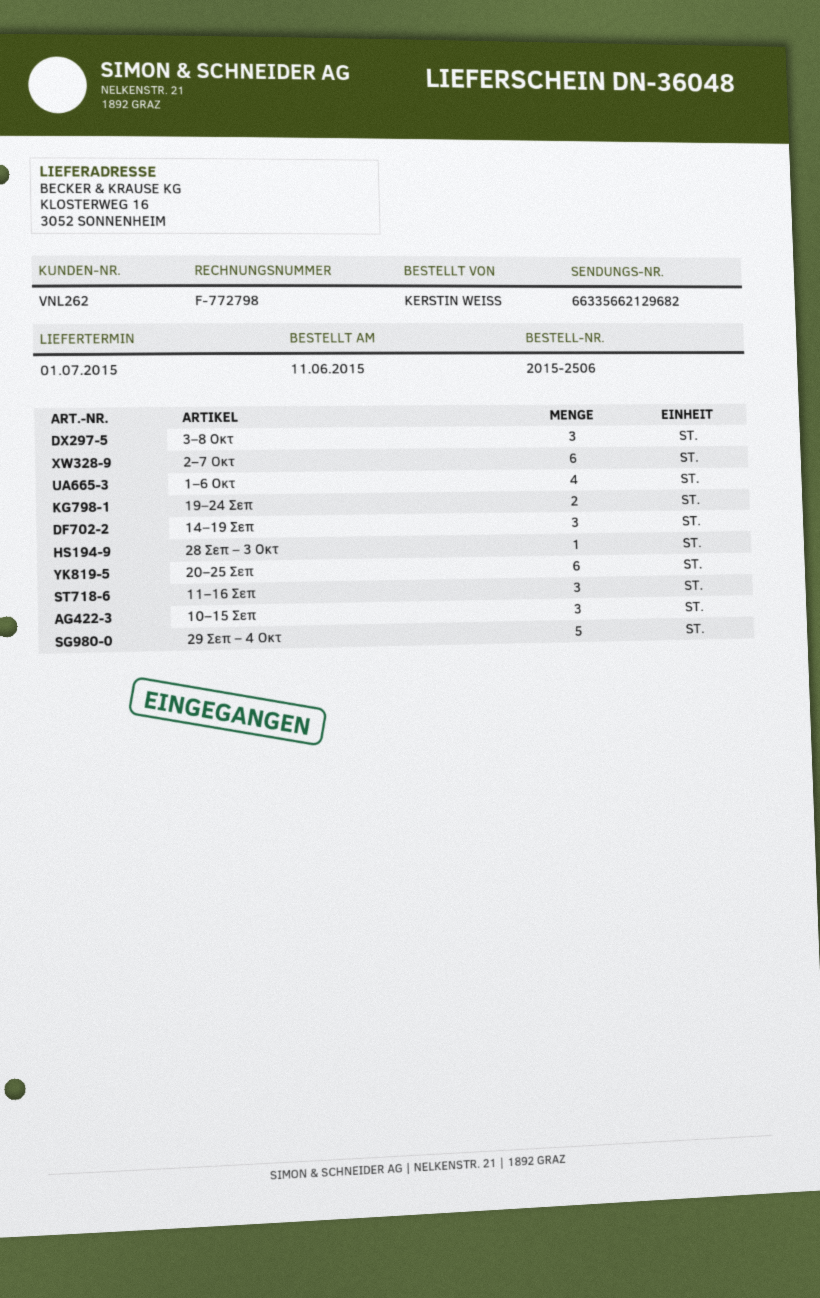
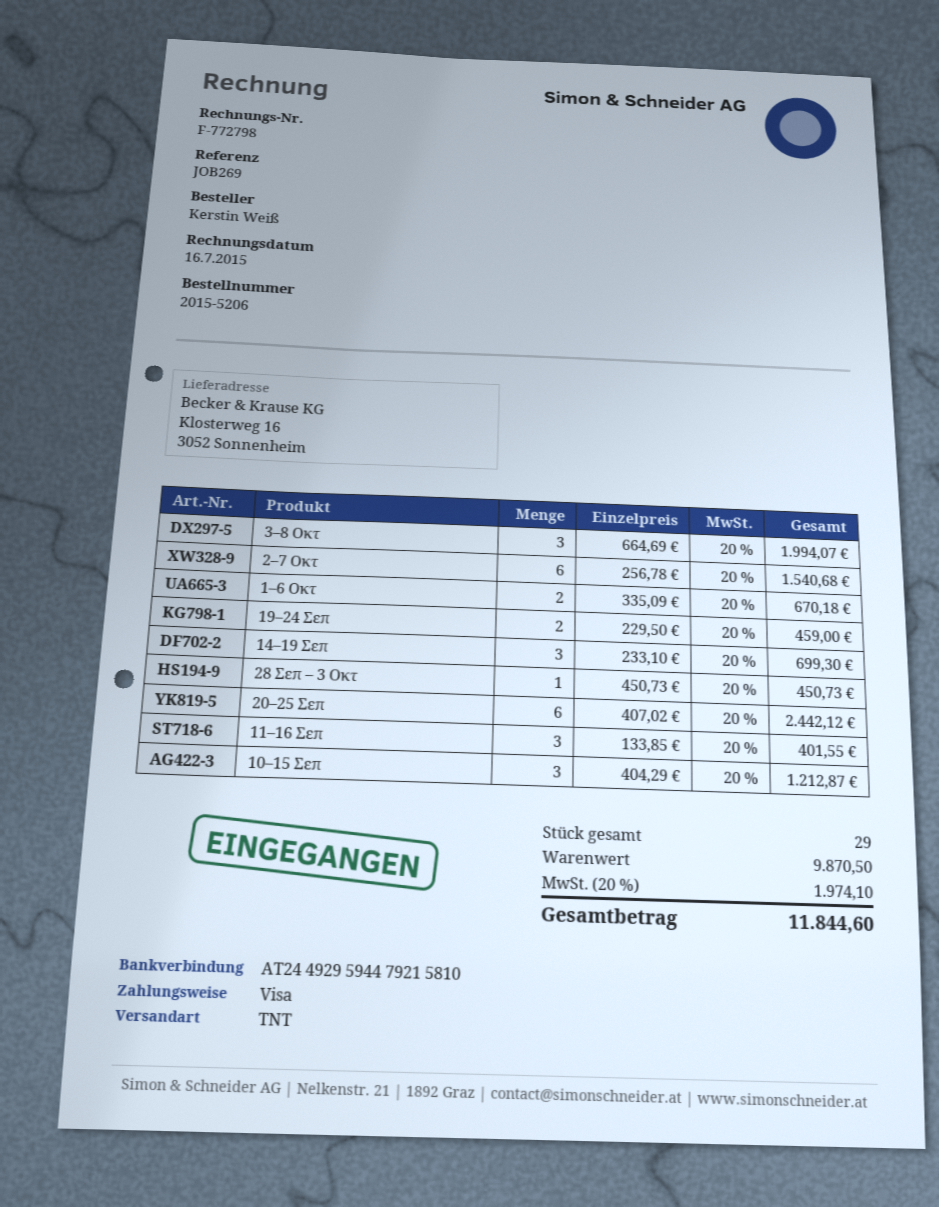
order number: 2015-2506 -> 2015-5206
1–6 Οκτ: 4 -> 2
29 Σεπ – 4 Οκτ: 5 -> none

